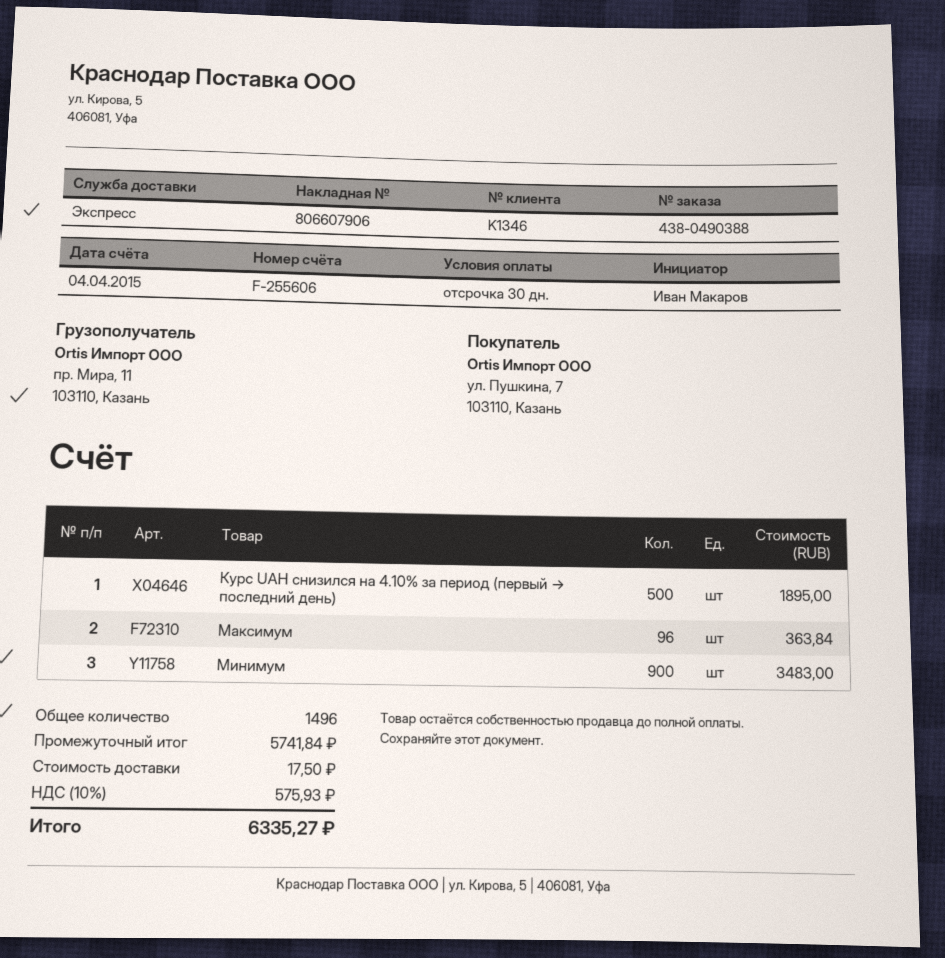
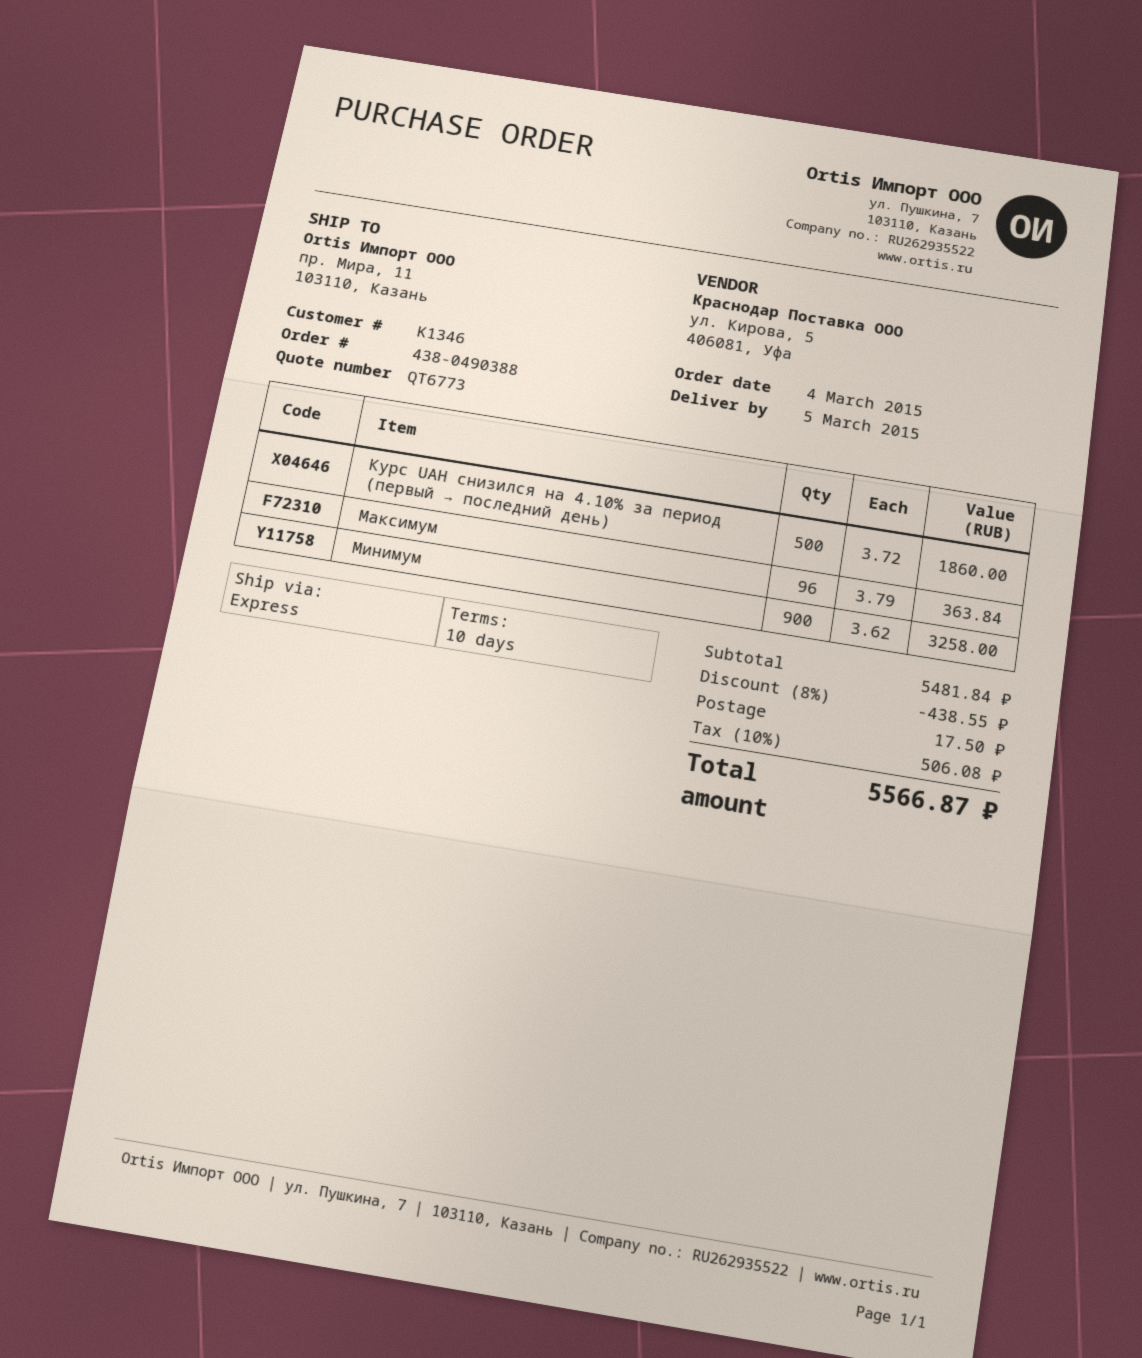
payment terms: 30 days -> 10 days
Курс UAH снизился на 4.10% за период (первый → последний день): 500 for 1895.00 -> 500 for 1860.00
Минимум: 900 for 3483.00 -> 900 for 3258.00
subtotal: 5741.84 -> 5481.84
discount: none -> 8% = 438.55
tax: 10% = 575.93 -> 10% = 506.08
total: 6335.27 -> 5566.87

